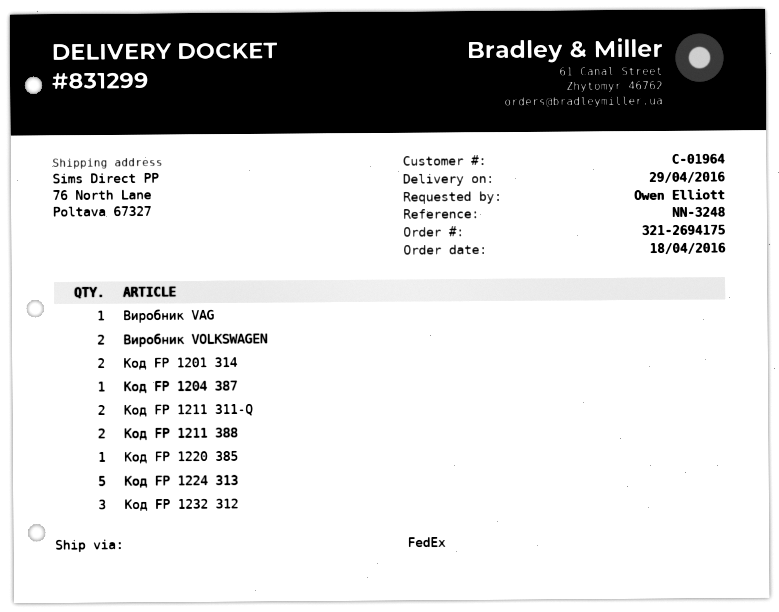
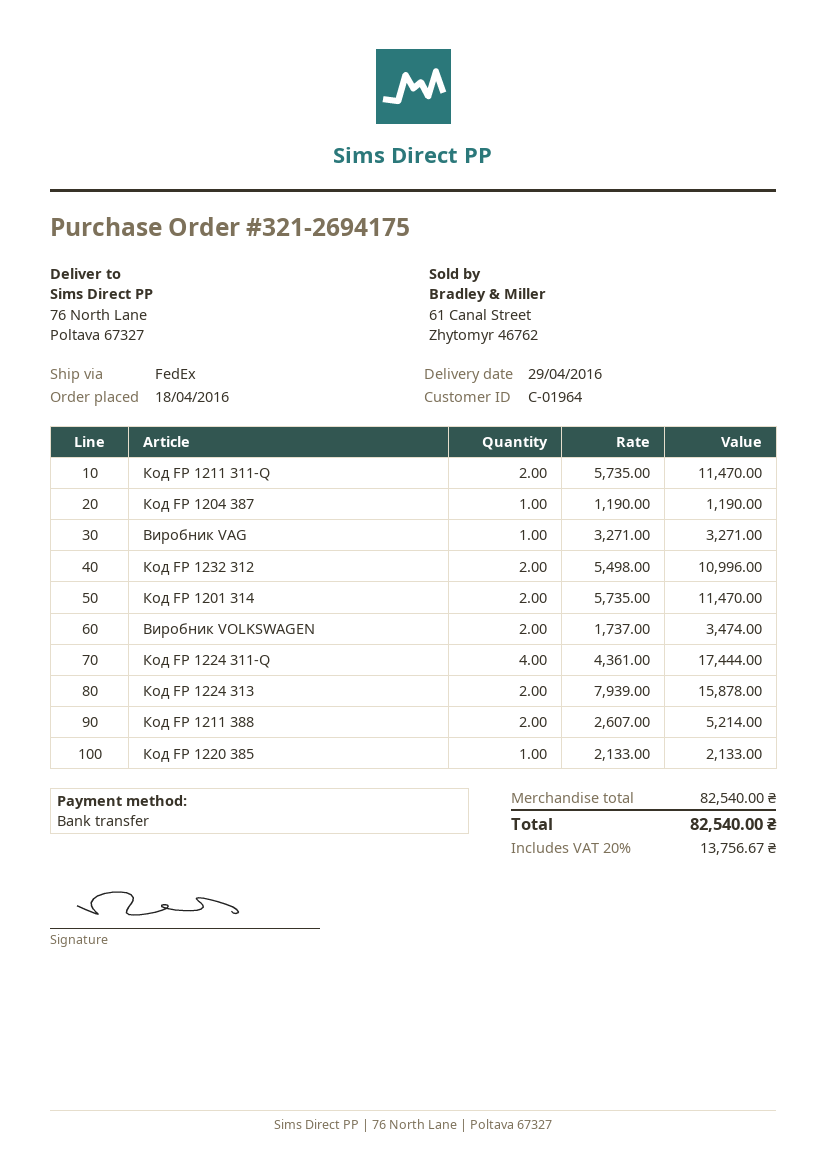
Код FP 1224 313: 5 -> 2
Код FP 1232 312: 3 -> 2
Код FP 1224 311-Q: none -> 4

